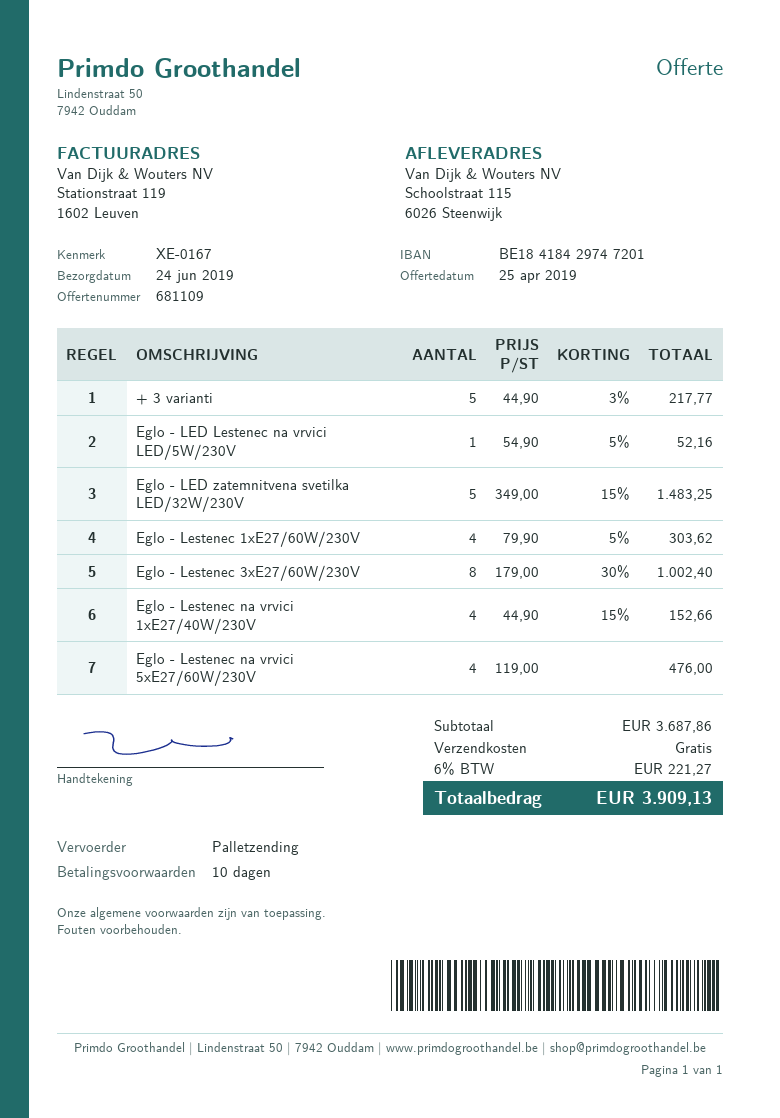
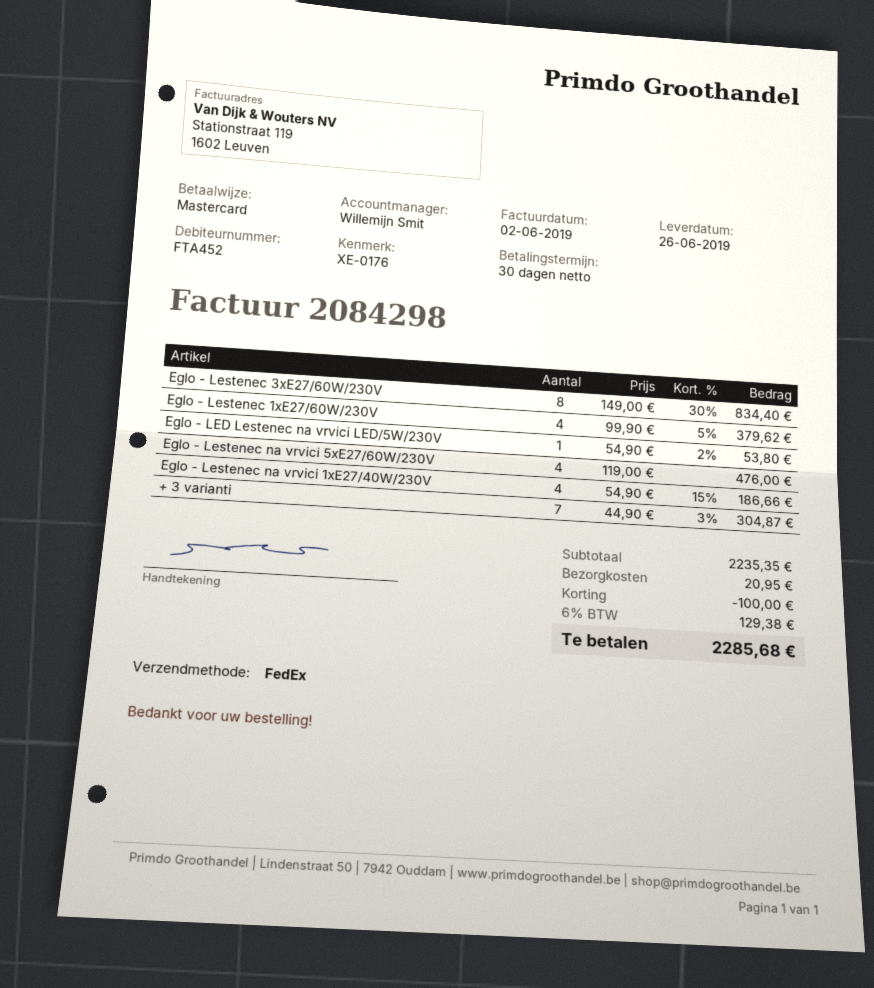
delivery date: 2019-06-24 -> 2019-06-26
payment terms: 10 days -> 30 days
reference: XE-0167 -> XE-0176
shipping method: pallet freight -> FedEx
+ 3 varianti: 5 x 44.90 - 3% = 217.77 -> 7 x 44.90 - 3% = 304.87
Eglo - LED Lestenec na vrvici LED/5W/230V: 1 x 54.90 - 5% = 52.16 -> 1 x 54.90 - 2% = 53.80
Eglo - LED zatemnitvena svetilka LED/32W/230V: 5 x 349.00 - 15% = 1483.25 -> none
Eglo - Lestenec 1xE27/60W/230V: 4 x 79.90 - 5% = 303.62 -> 4 x 99.90 - 5% = 379.62
Eglo - Lestenec 3xE27/60W/230V: 8 x 179.00 - 30% = 1002.40 -> 8 x 149.00 - 30% = 834.40
Eglo - Lestenec na vrvici 1xE27/40W/230V: 4 x 44.90 - 15% = 152.66 -> 4 x 54.90 - 15% = 186.66
subtotal: 3687.86 -> 2235.35
discount: none -> 100.00
shipping: 0.00 -> 20.95
tax: 6% = 221.27 -> 6% = 129.38
total: 3909.13 -> 2285.68

